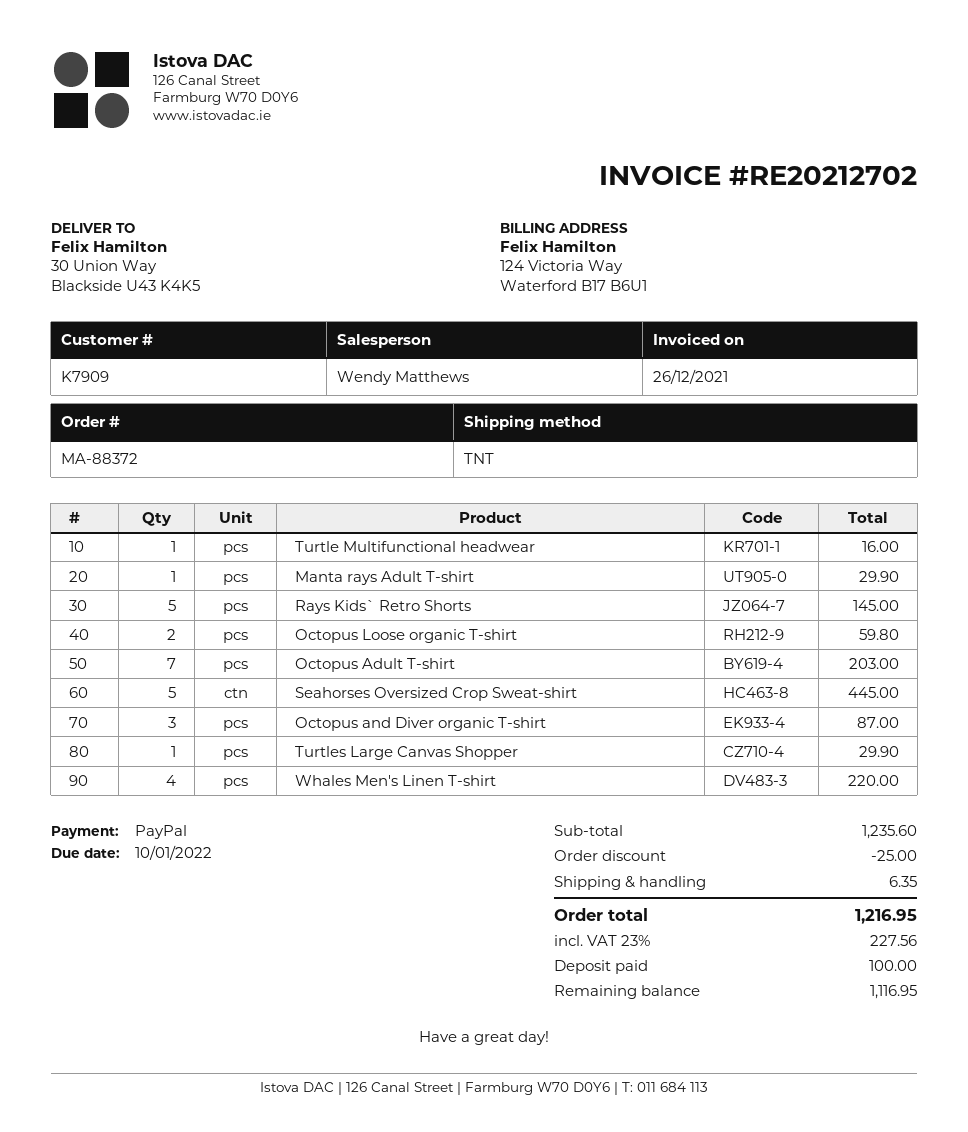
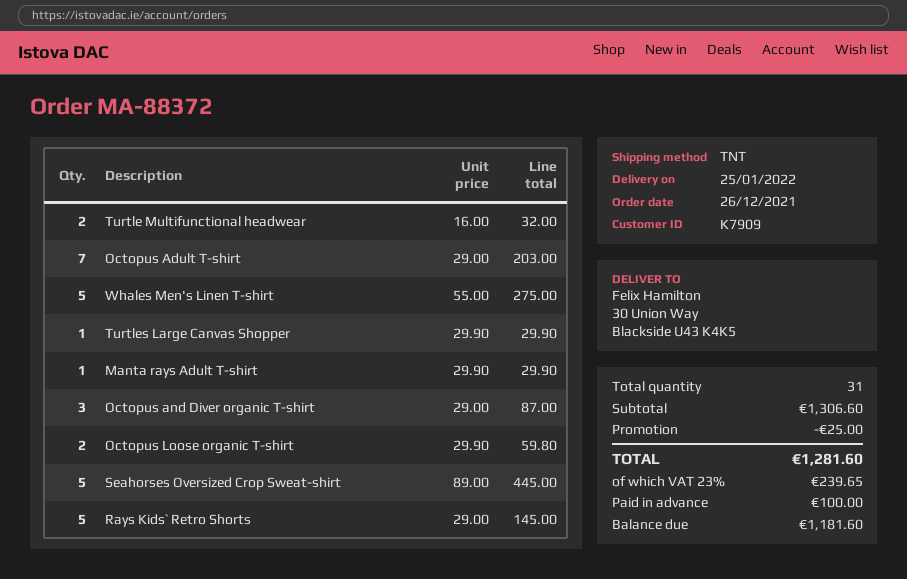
Turtle Multifunctional headwear: 1 for 16.00 -> 2 for 32.00
Whales Men's Linen T-shirt: 4 for 220.00 -> 5 for 275.00
subtotal: 1235.60 -> 1306.60
shipping: 6.35 -> none
tax: 23% = 227.56 -> 23% = 239.65
total: 1216.95 -> 1281.60
balance: 1116.95 -> 1181.60

